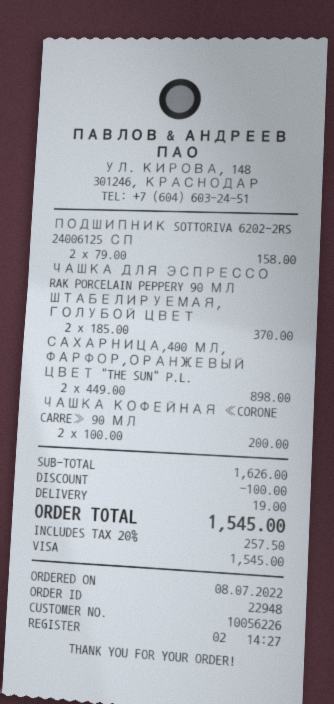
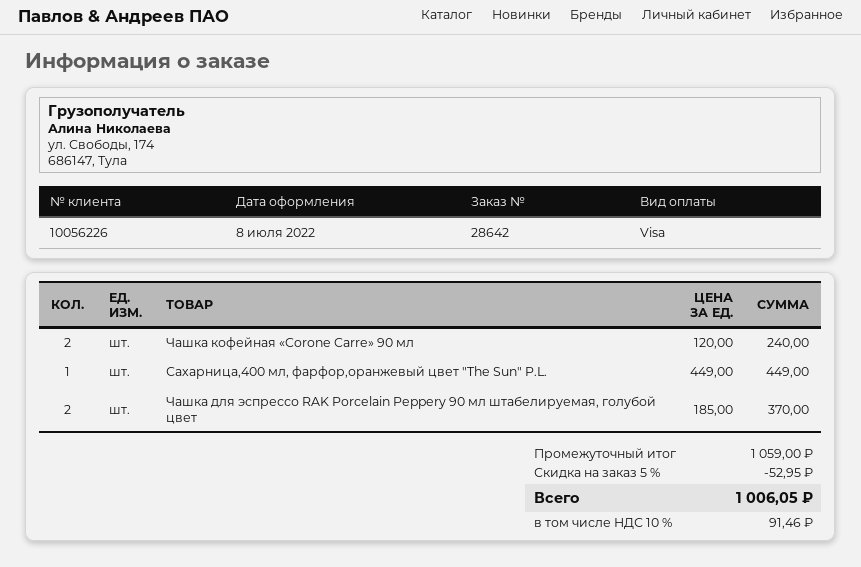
order number: 22948 -> 28642
ПОДШИПНИК SOTTORIVA 6202-2RS 24006125 СП: 2 x 79.00 = 158.00 -> none
САХАРНИЦА,400 МЛ, ФАРФОР,ОРАНЖЕВЫЙ ЦВЕТ "THE SUN" P.L.: 2 x 449.00 = 898.00 -> 1 x 449.00 = 449.00
ЧАШКА КОФЕЙНАЯ «CORONE CARRE» 90 МЛ: 2 x 100.00 = 200.00 -> 2 x 120.00 = 240.00
subtotal: 1626.00 -> 1059.00
discount: 100.00 -> 52.95
shipping: 19.00 -> none
tax: 20% = 257.50 -> 10% = 91.46
total: 1545.00 -> 1006.05

